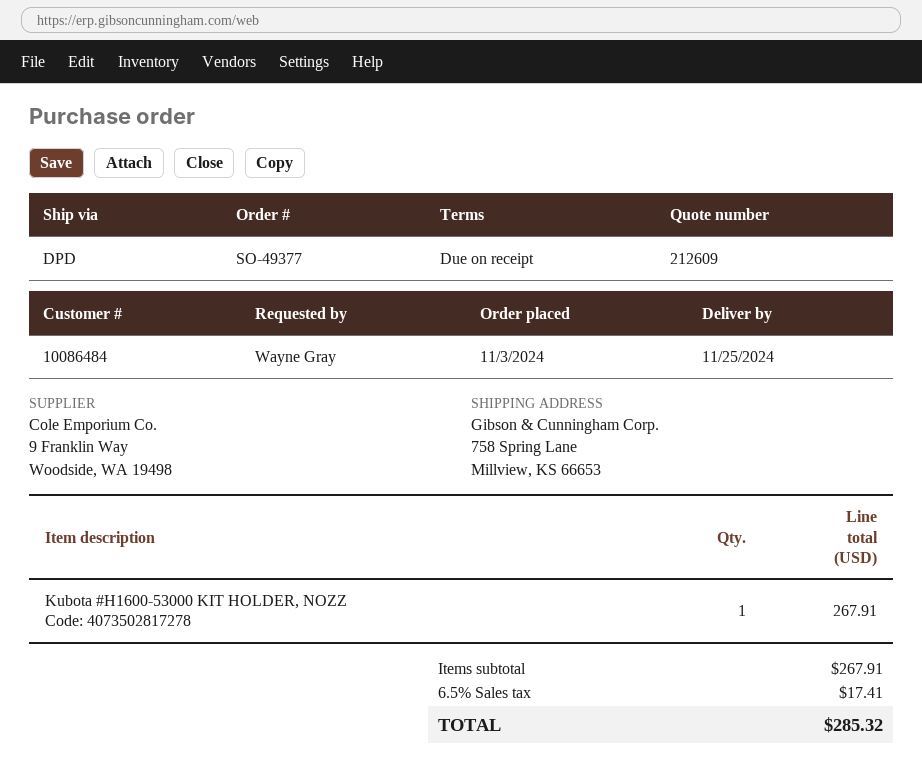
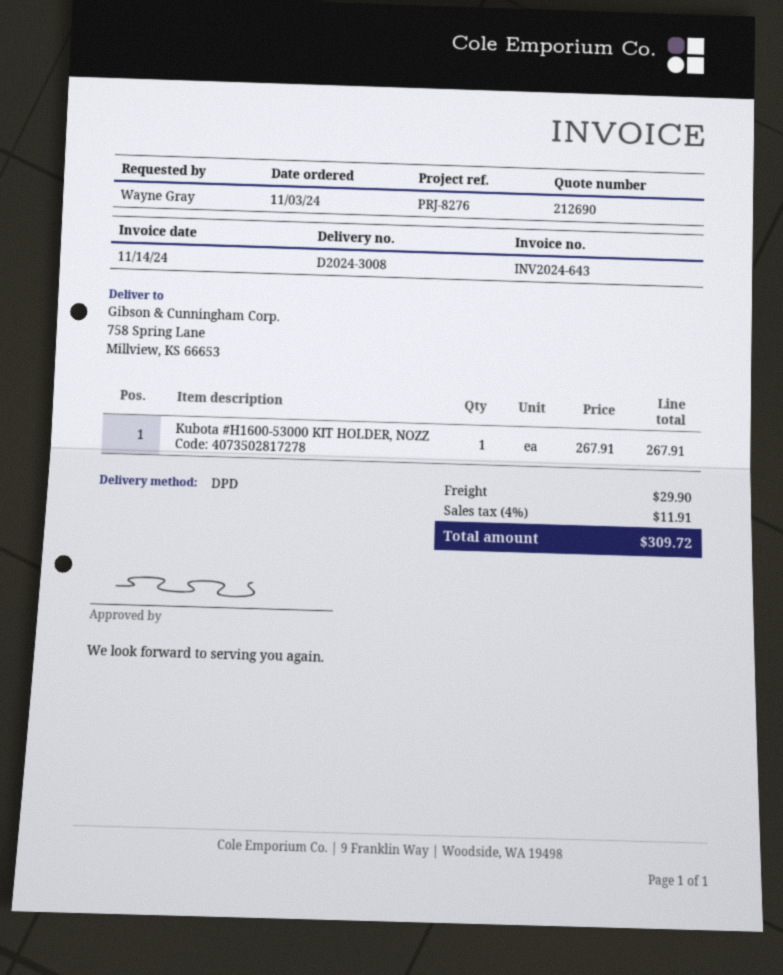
quote number: 212609 -> 212690
shipping: none -> 29.90
tax: 6.5% = 17.41 -> 4% = 11.91
total: 285.32 -> 309.72

